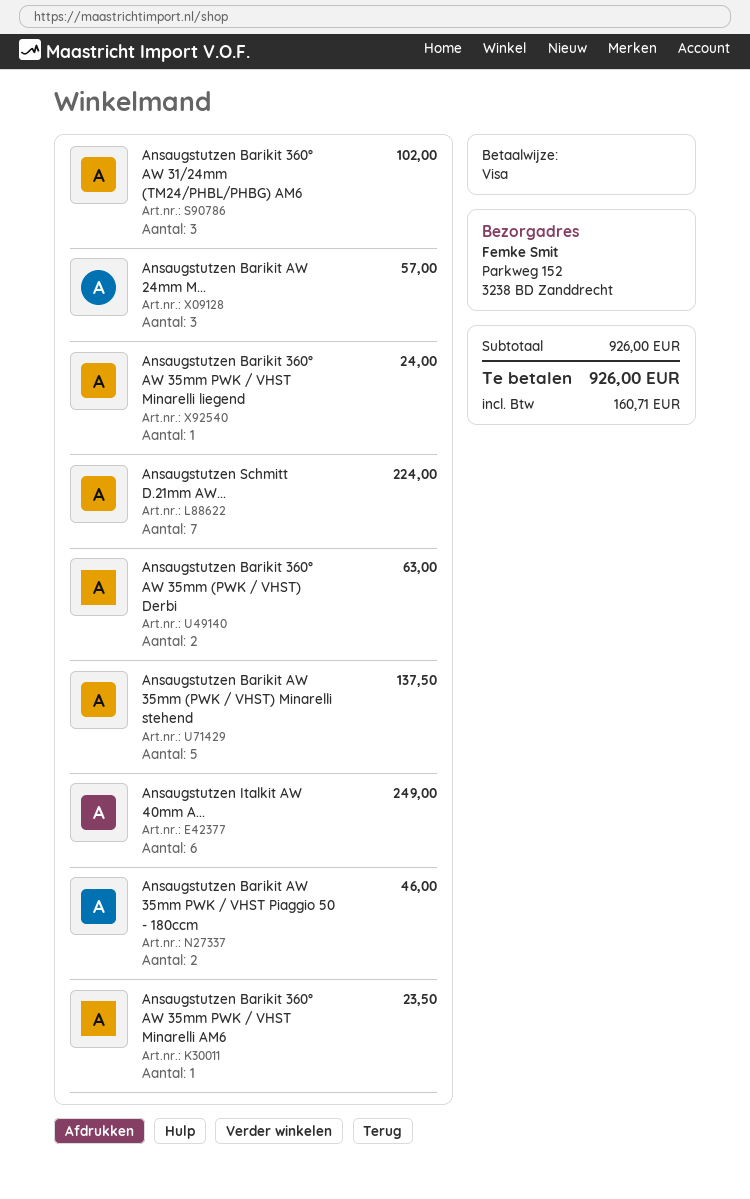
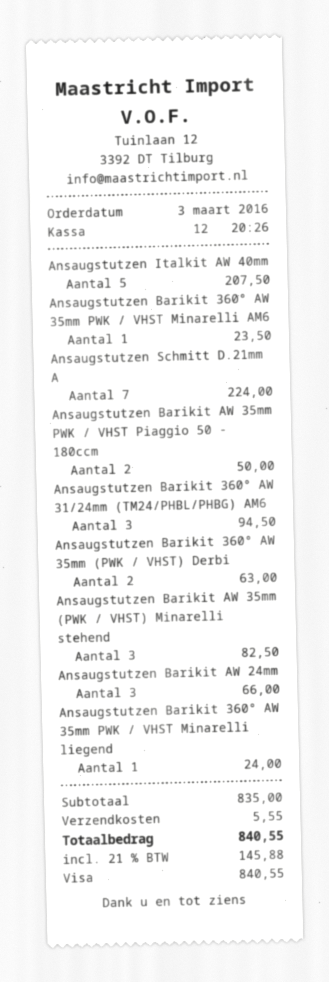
Ansaugstutzen Barikit 360° AW 31/24mm (TM24/PHBL/PHBG) AM6: 3 for 102.00 -> 3 for 94.50
Ansaugstutzen Barikit AW 24mm M...: 3 for 57.00 -> 3 for 66.00
Ansaugstutzen Barikit AW 35mm (PWK / VHST) Minarelli stehend: 5 for 137.50 -> 3 for 82.50
Ansaugstutzen Italkit AW 40mm A...: 6 for 249.00 -> 5 for 207.50
Ansaugstutzen Barikit AW 35mm PWK / VHST Piaggio 50 - 180ccm: 2 for 46.00 -> 2 for 50.00
subtotal: 926.00 -> 835.00
shipping: none -> 5.55
tax: 160.71 -> 145.88
total: 926.00 -> 840.55

